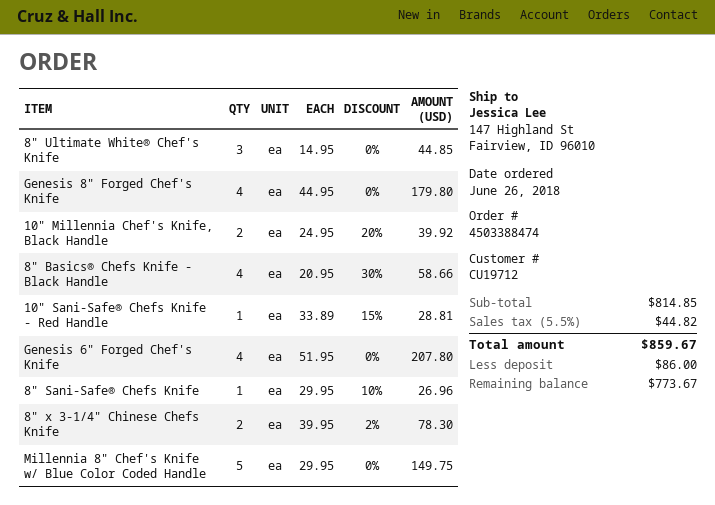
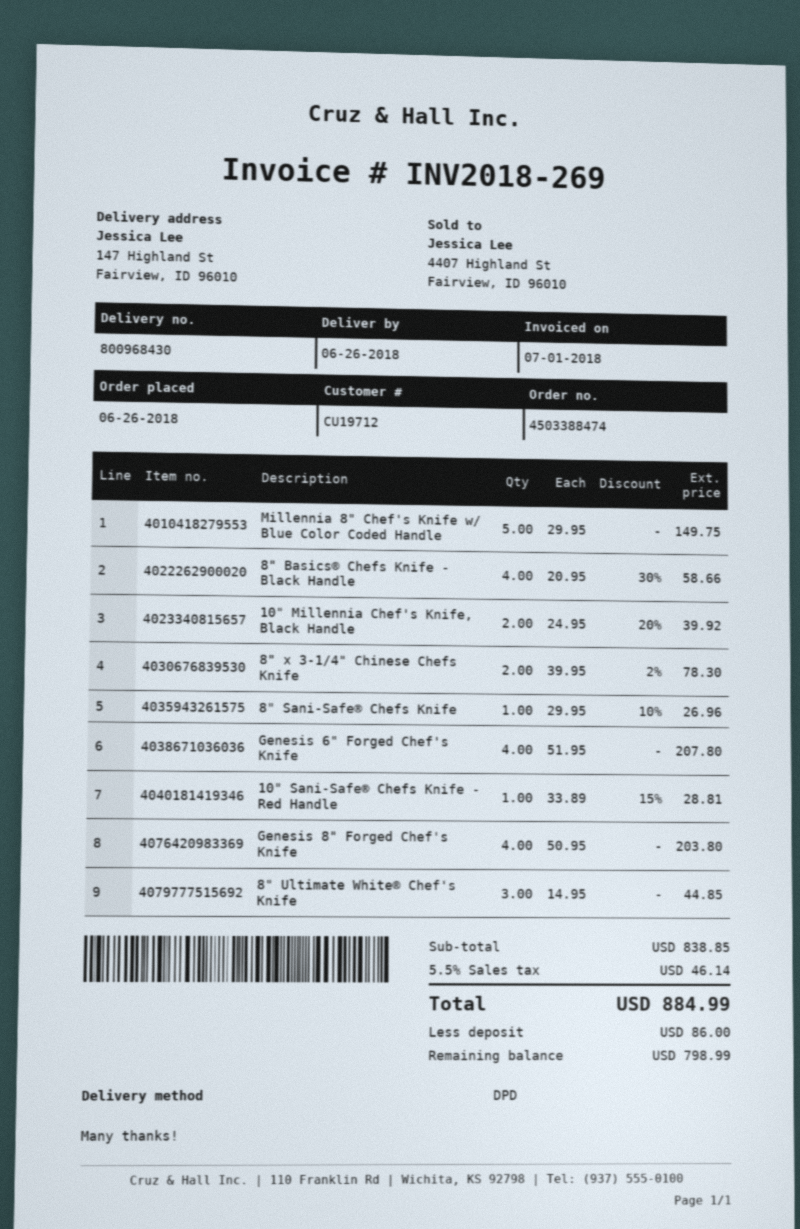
Genesis 8" Forged Chef's Knife: 4 x 44.95 = 179.80 -> 4 x 50.95 = 203.80
subtotal: 814.85 -> 838.85
tax: 5.5% = 44.82 -> 5.5% = 46.14
total: 859.67 -> 884.99
balance: 773.67 -> 798.99

